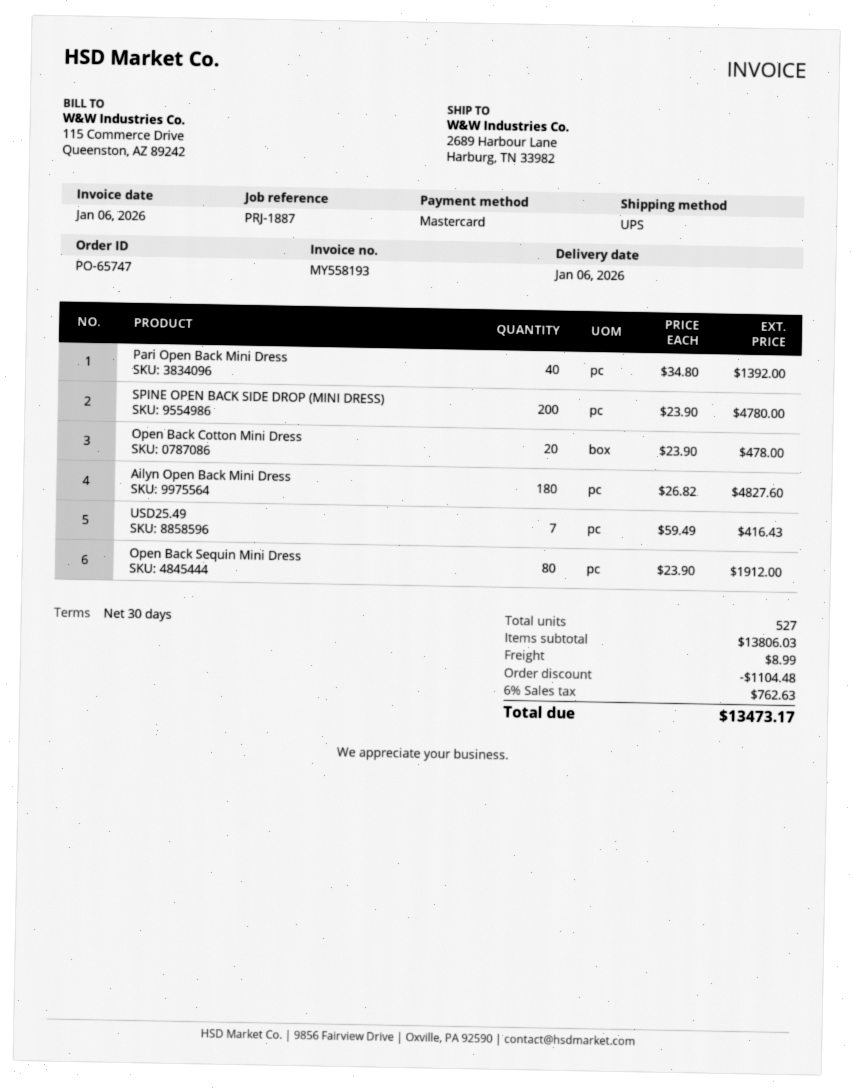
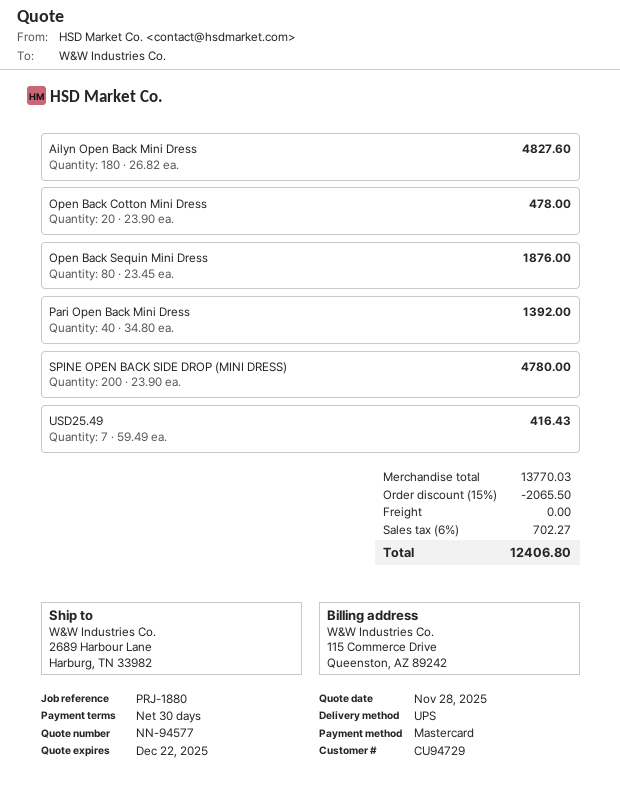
reference: PRJ-1887 -> PRJ-1880
Open Back Sequin Mini Dress: 80 x 23.90 = 1912.00 -> 80 x 23.45 = 1876.00
subtotal: 13806.03 -> 13770.03
discount: 1104.48 -> 2065.50
shipping: 8.99 -> 0.00
tax: 6% = 762.63 -> 6% = 702.27
total: 13473.17 -> 12406.80

